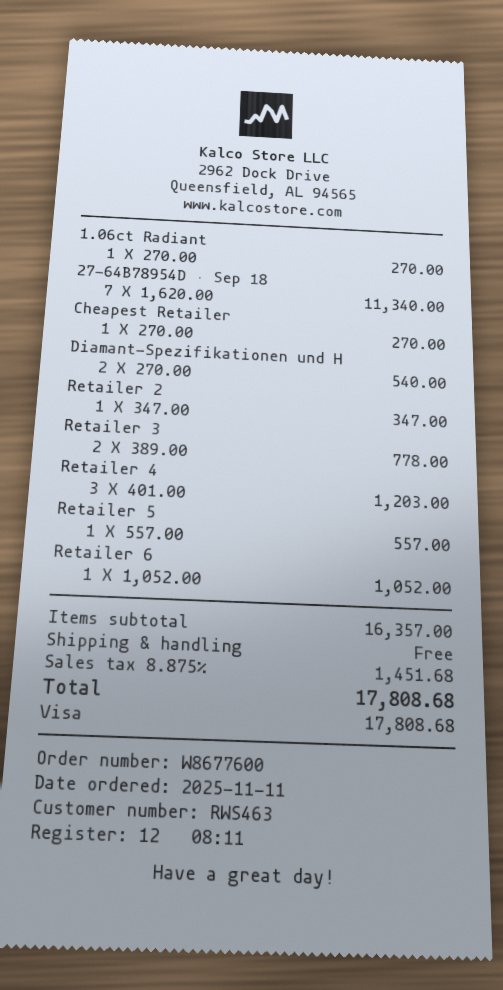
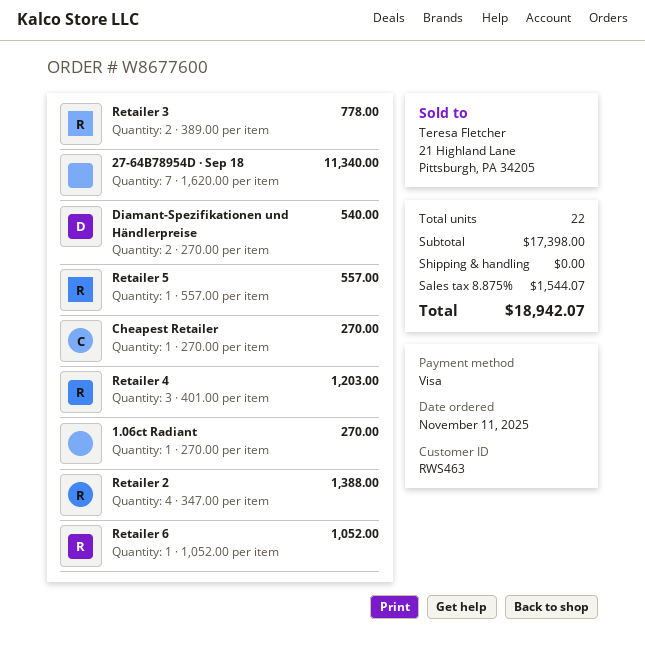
Retailer 2: 1 x 347.00 = 347.00 -> 4 x 347.00 = 1388.00
subtotal: 16357.00 -> 17398.00
tax: 8.875% = 1451.68 -> 8.875% = 1544.07
total: 17808.68 -> 18942.07

